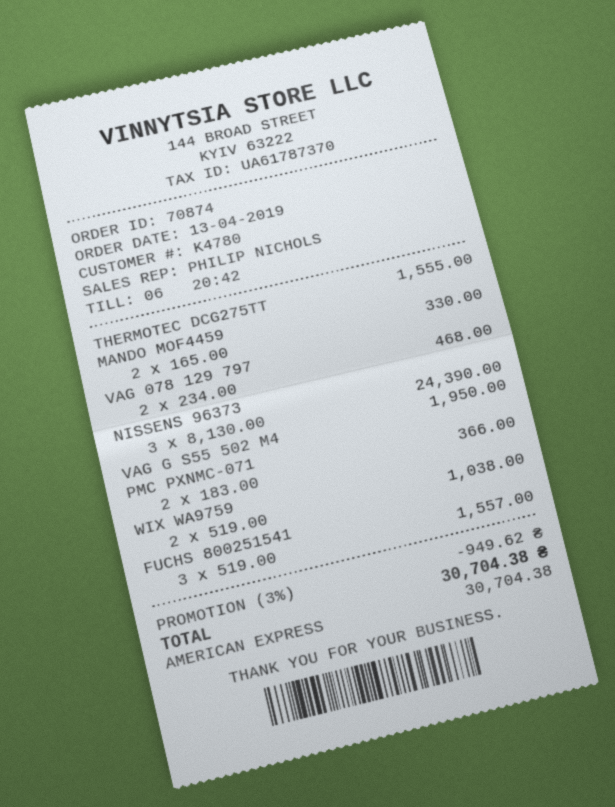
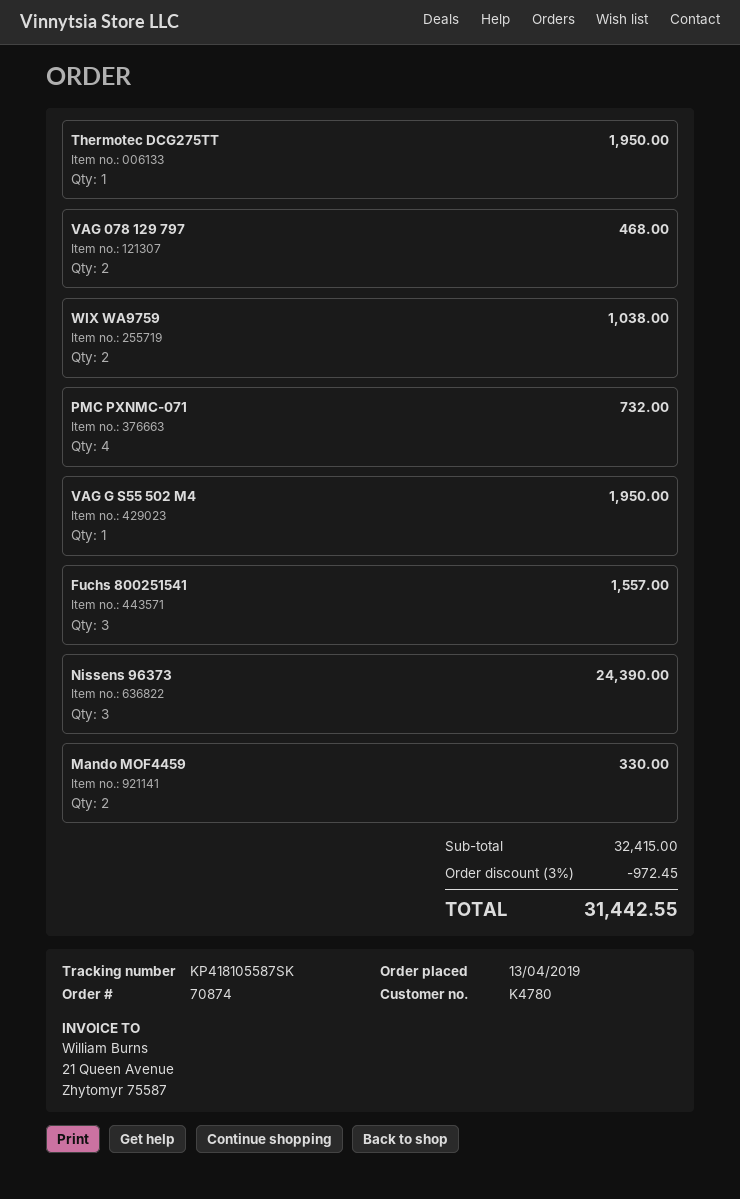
THERMOTEC DCG275TT: 1 for 1555.00 -> 1 for 1950.00
PMC PXNMC-071: 2 for 366.00 -> 4 for 732.00
discount: 3% = 949.62 -> 3% = 972.45
total: 30704.38 -> 31442.55

